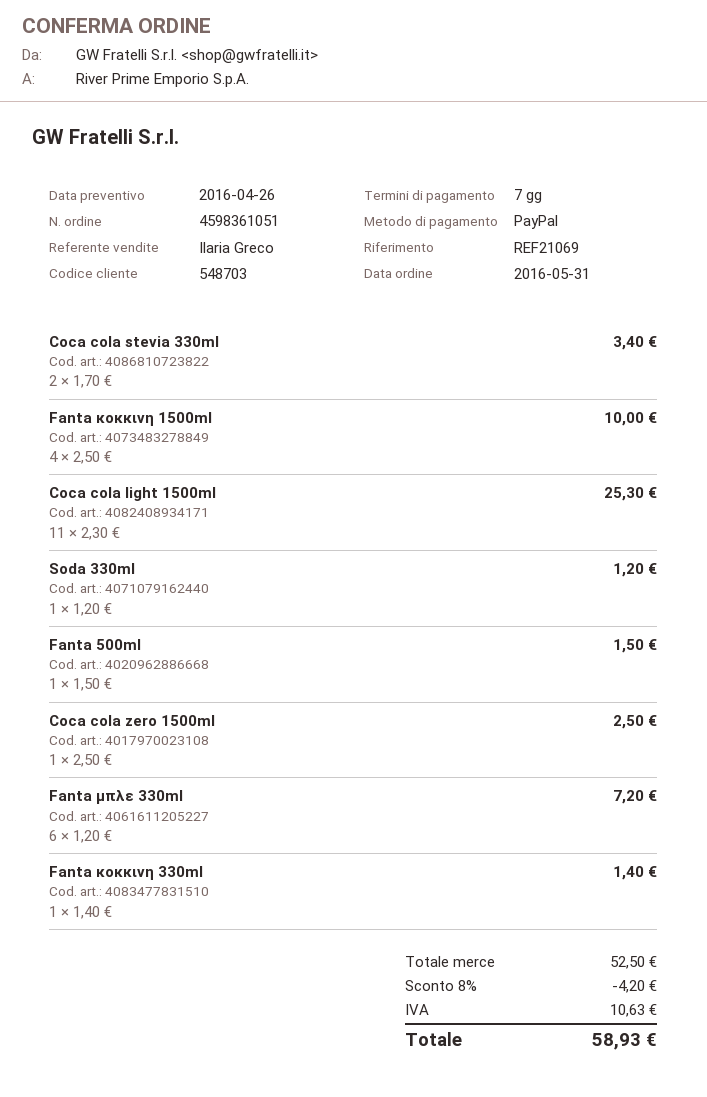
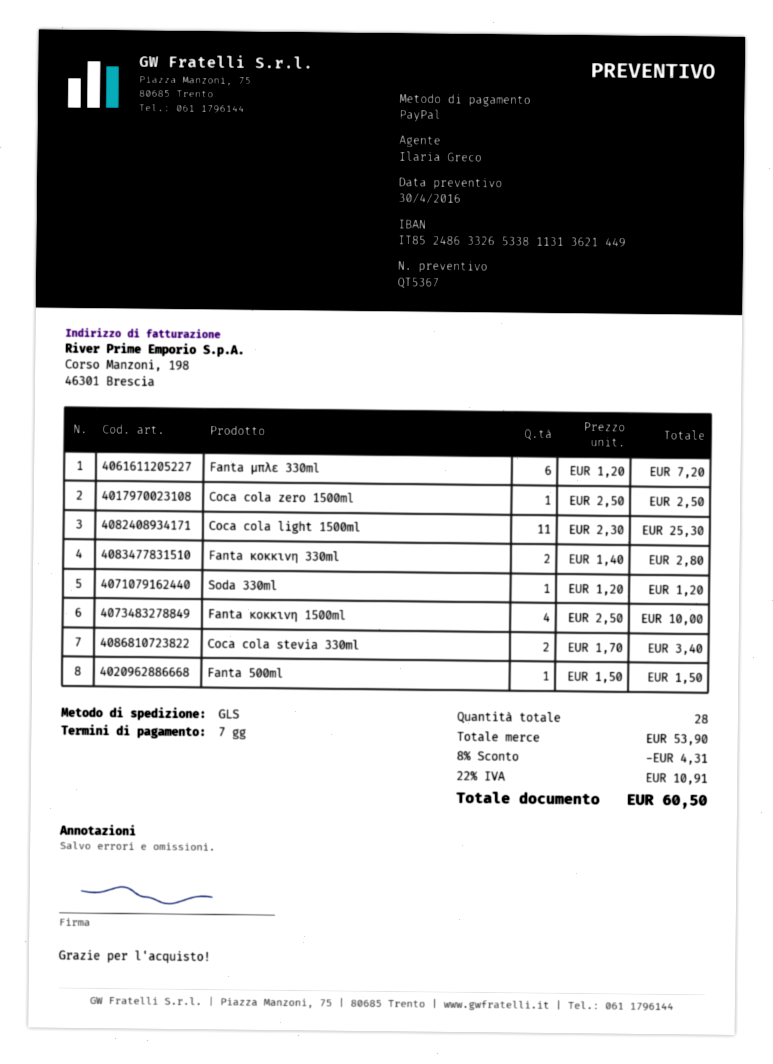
quote date: 2016-04-26 -> 2016-04-30
Fanta κοκκινη 330ml: 1 x 1.40 = 1.40 -> 2 x 1.40 = 2.80
subtotal: 52.50 -> 53.90
discount: 8% = 4.20 -> 8% = 4.31
tax: 10.63 -> 10.91
total: 58.93 -> 60.50

